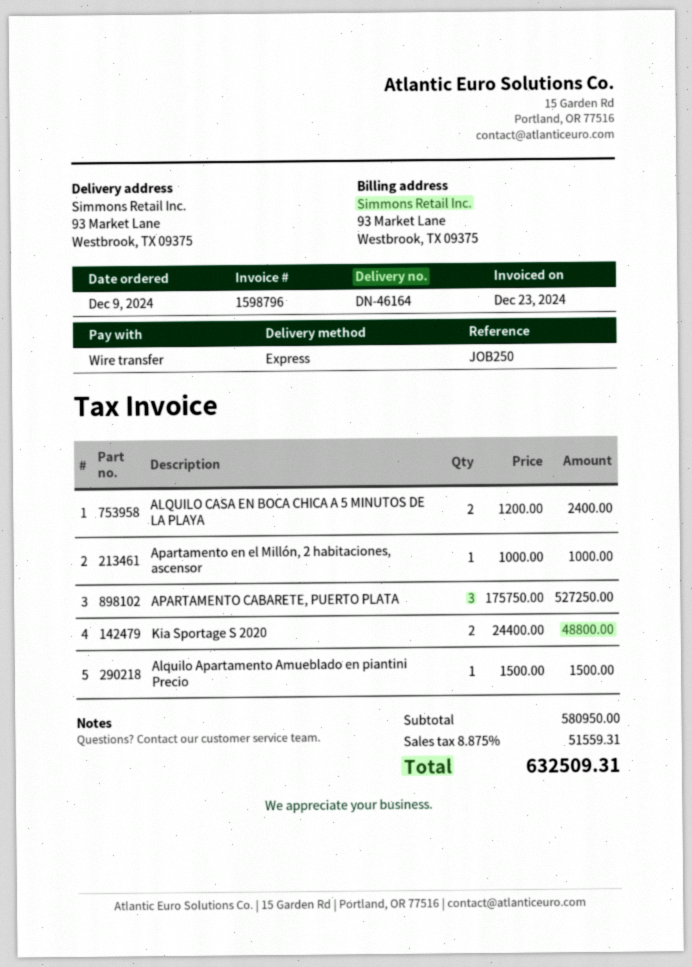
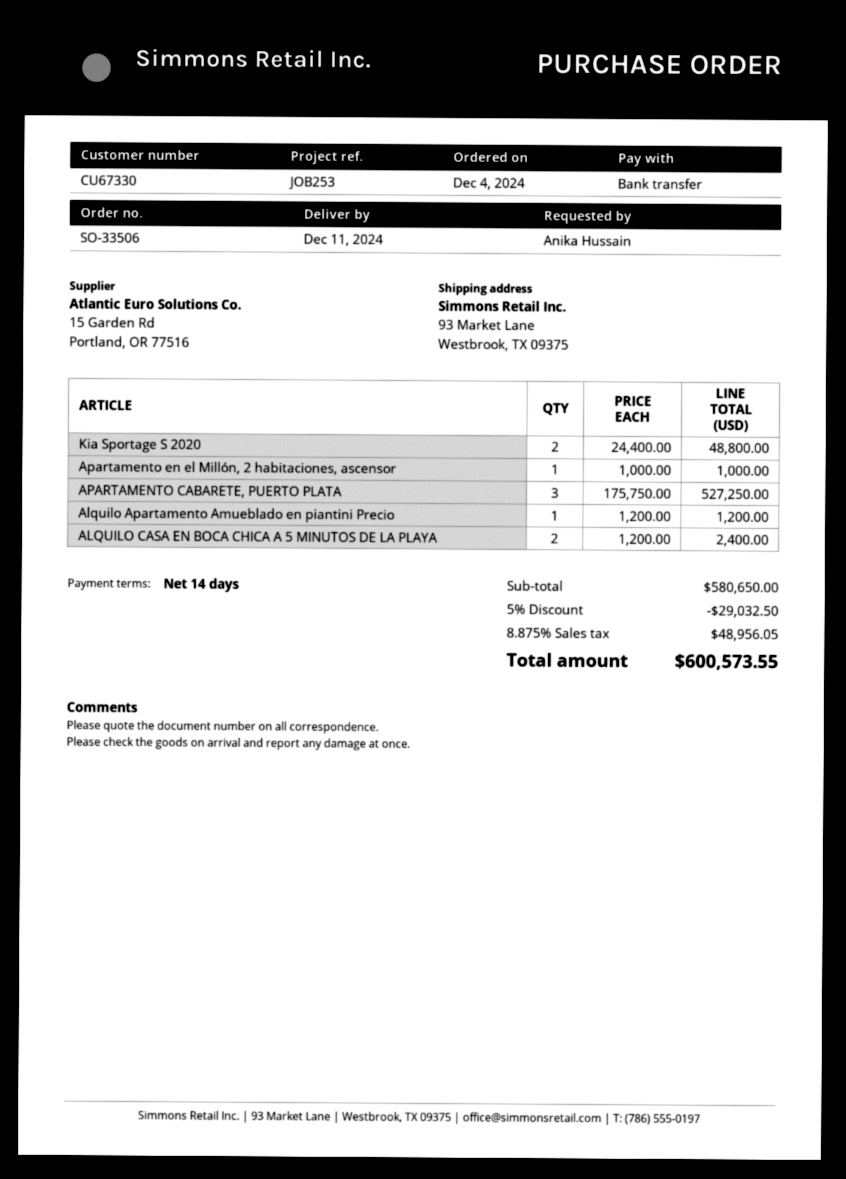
order date: 2024-12-09 -> 2024-12-04
reference: JOB250 -> JOB253
Alquilo Apartamento Amueblado en piantini Precio: 1 x 1500.00 = 1500.00 -> 1 x 1200.00 = 1200.00
subtotal: 580950.00 -> 580650.00
discount: none -> 5% = 29032.50
tax: 8.875% = 51559.31 -> 8.875% = 48956.05
total: 632509.31 -> 600573.55

